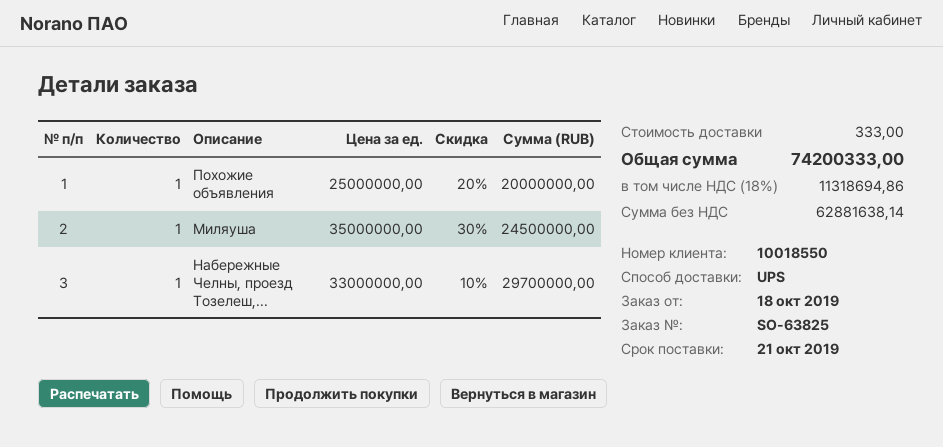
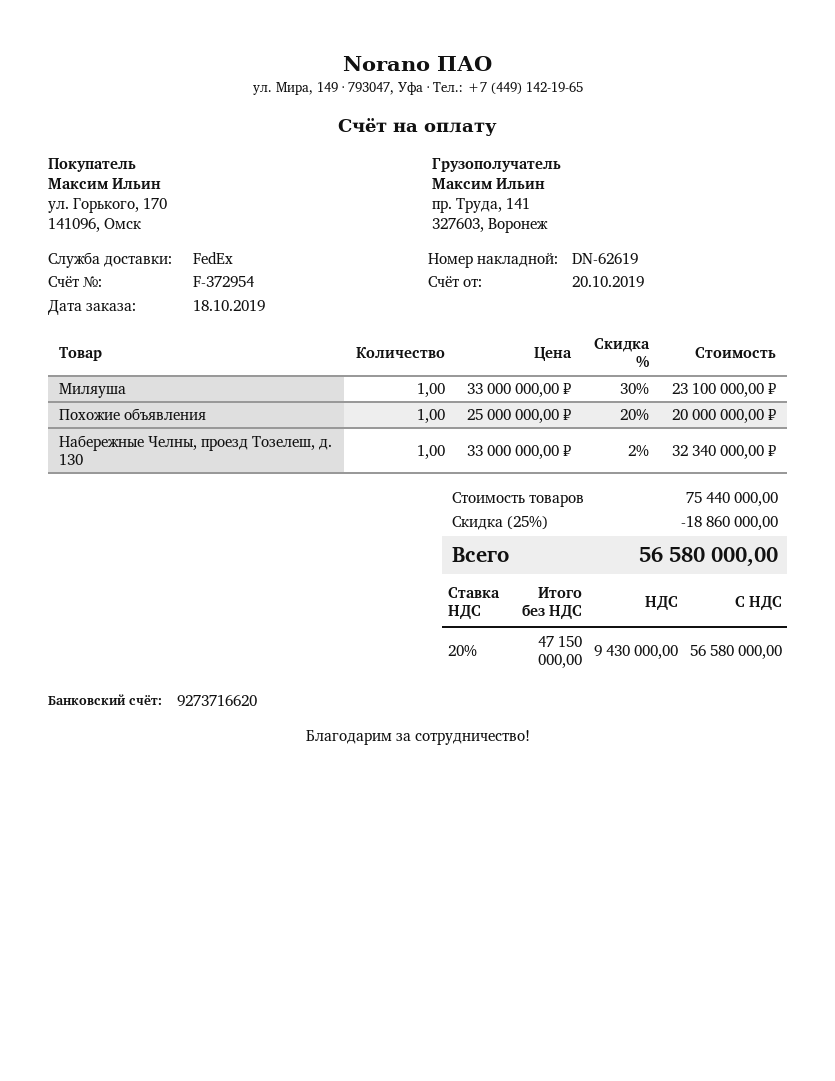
shipping method: UPS -> FedEx
Миляуша: 1 x 35000000.00 - 30% = 24500000.00 -> 1 x 33000000.00 - 30% = 23100000.00
Набережные Челны, проезд Тозелеш,...: 1 x 33000000.00 - 10% = 29700000.00 -> 1 x 33000000.00 - 2% = 32340000.00
discount: none -> 25% = 18860000.00
shipping: 333.00 -> none
net: 62881638.14 -> 47150000.00
tax: 18% = 11318694.86 -> 20% = 9430000.00
total: 74200333.00 -> 56580000.00

